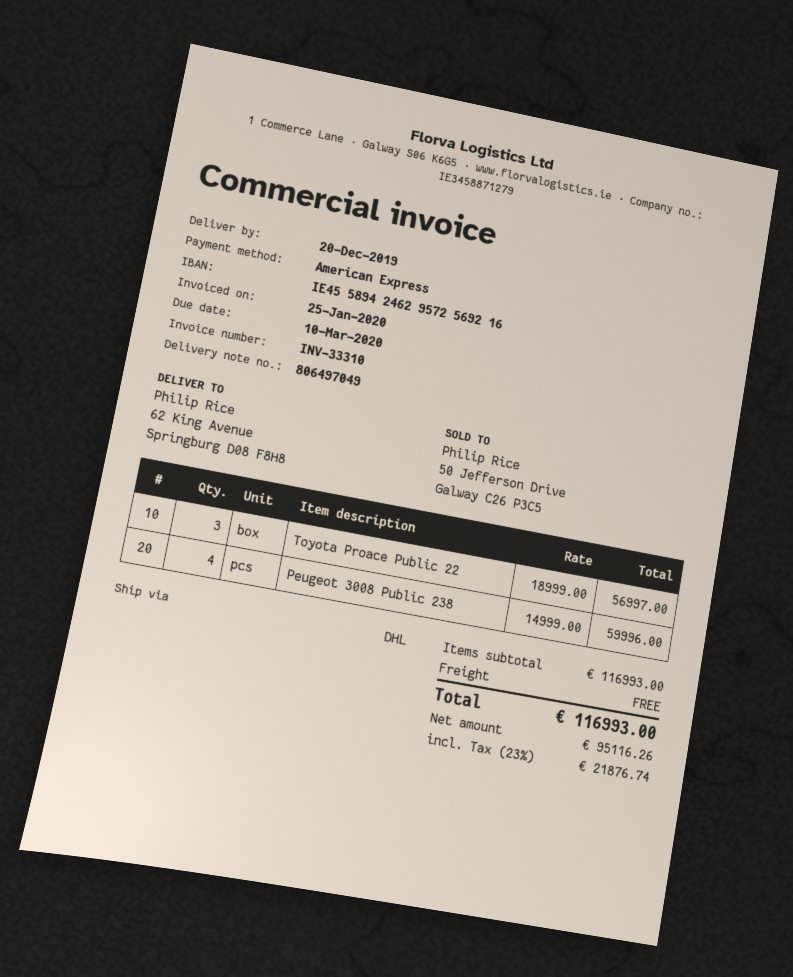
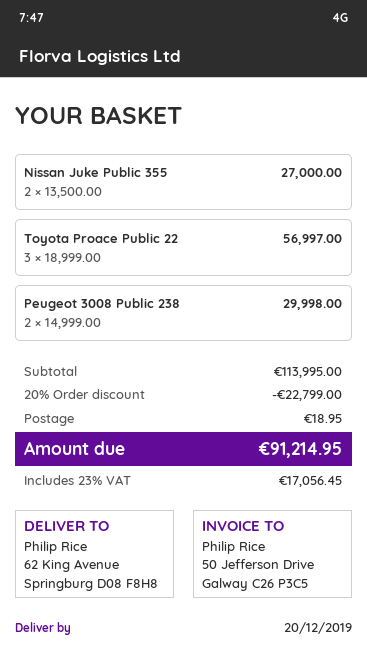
Peugeot 3008 Public 238: 4 x 14999.00 = 59996.00 -> 2 x 14999.00 = 29998.00
Nissan Juke Public 355: none -> 2 x 13500.00 = 27000.00
subtotal: 116993.00 -> 113995.00
discount: none -> 20% = 22799.00
shipping: 0.00 -> 18.95
tax: 23% = 21876.74 -> 23% = 17056.45
total: 116993.00 -> 91214.95

